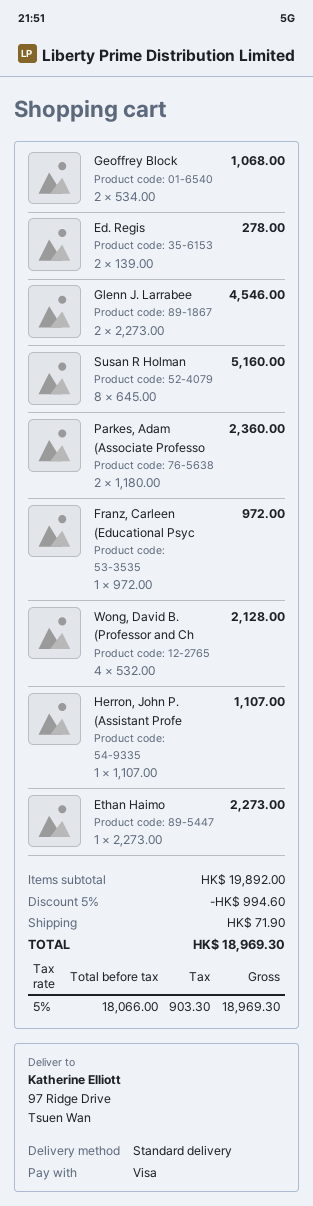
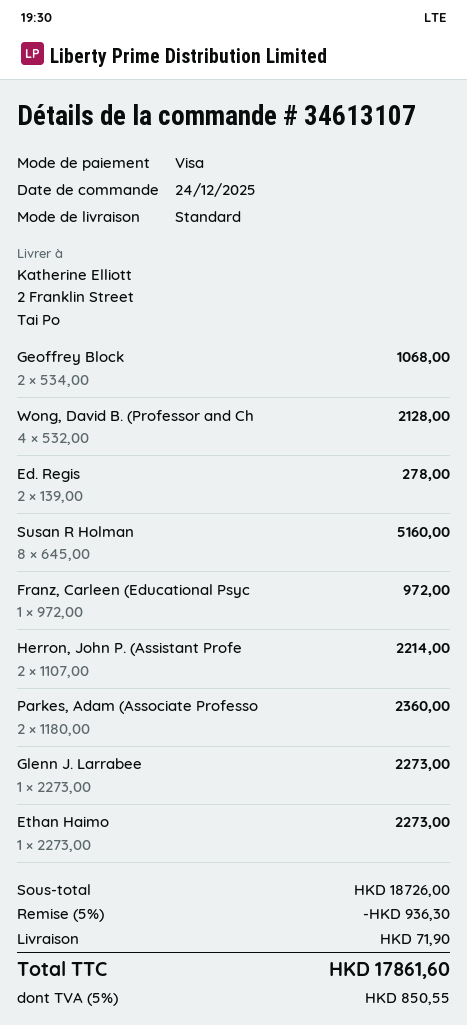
ship to: 97 Ridge Drive, Tsuen Wan -> 2 Franklin Street, Tai Po
Glenn J. Larrabee: 2 x 2273.00 = 4546.00 -> 1 x 2273.00 = 2273.00
Herron, John P. (Assistant Profe: 1 x 1107.00 = 1107.00 -> 2 x 1107.00 = 2214.00
subtotal: 19892.00 -> 18726.00
discount: 5% = 994.60 -> 5% = 936.30
tax: 5% = 903.30 -> 5% = 850.55
total: 18969.30 -> 17861.60

